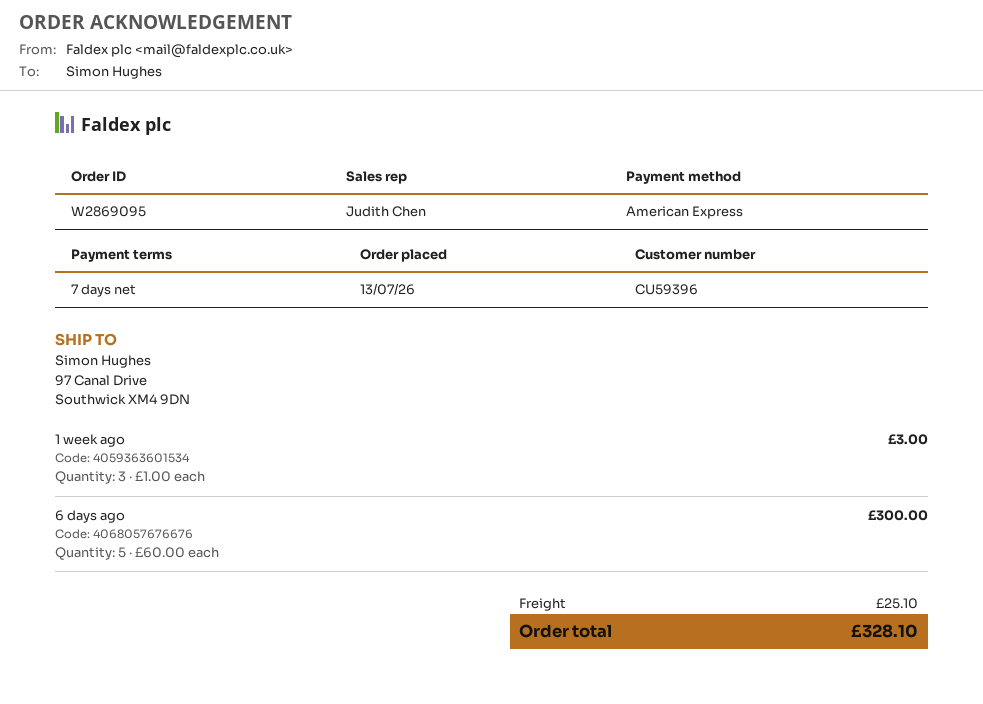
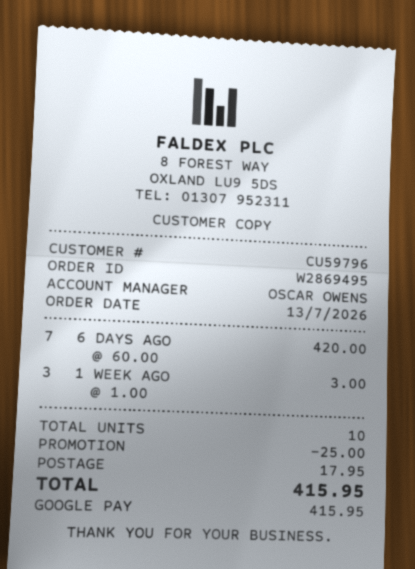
order number: W2869095 -> W2869495
customer number: CU59396 -> CU59796
sales rep: Judith Chen -> OSCAR OWENS
payment method: American Express -> Google Pay
6 days ago: 5 x 60.00 = 300.00 -> 7 x 60.00 = 420.00
discount: none -> 25.00
shipping: 25.10 -> 17.95
total: 328.10 -> 415.95

